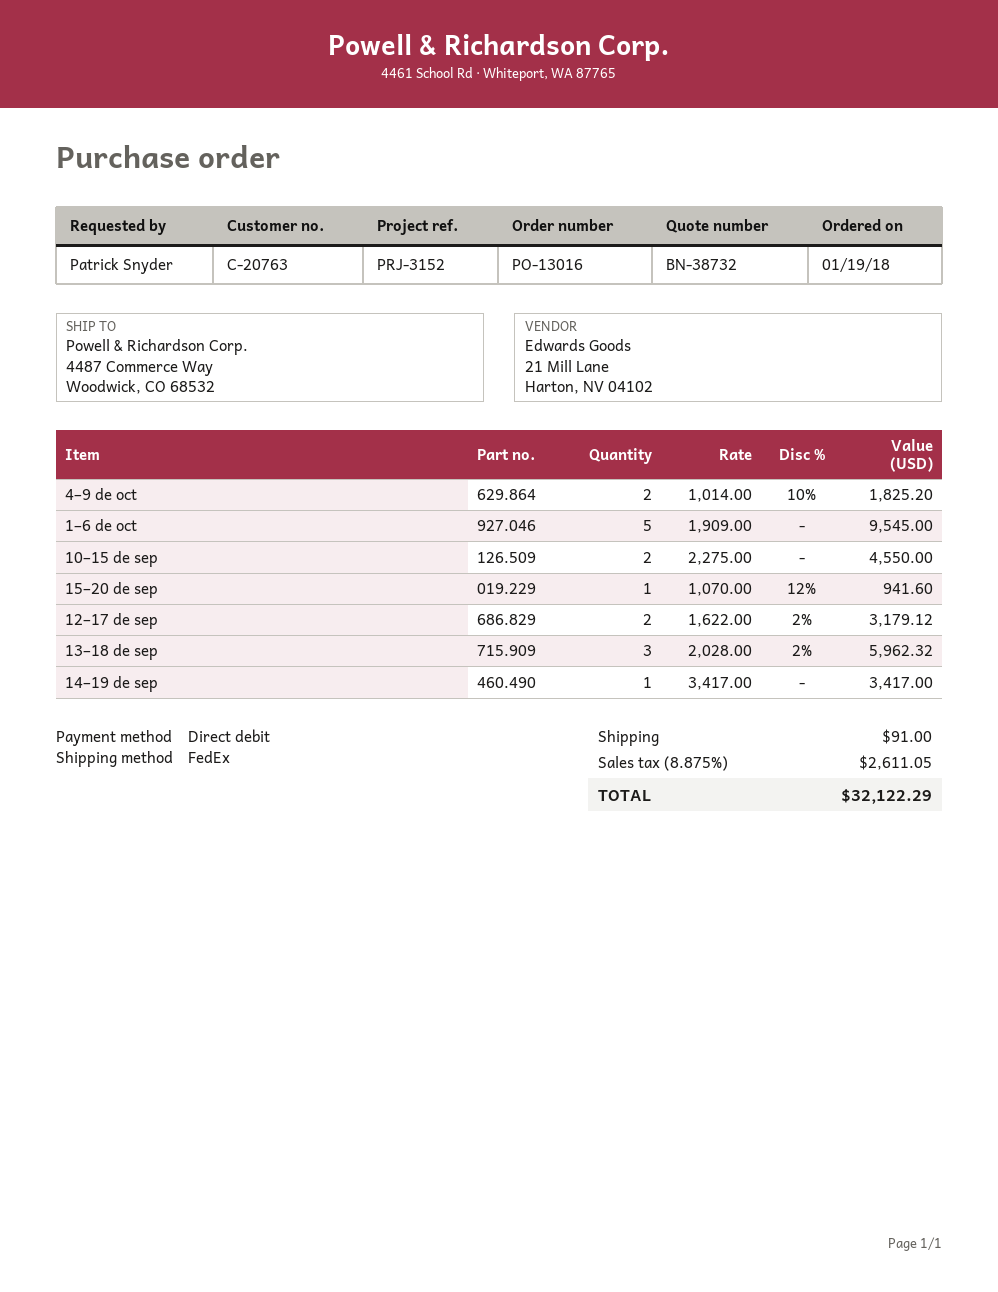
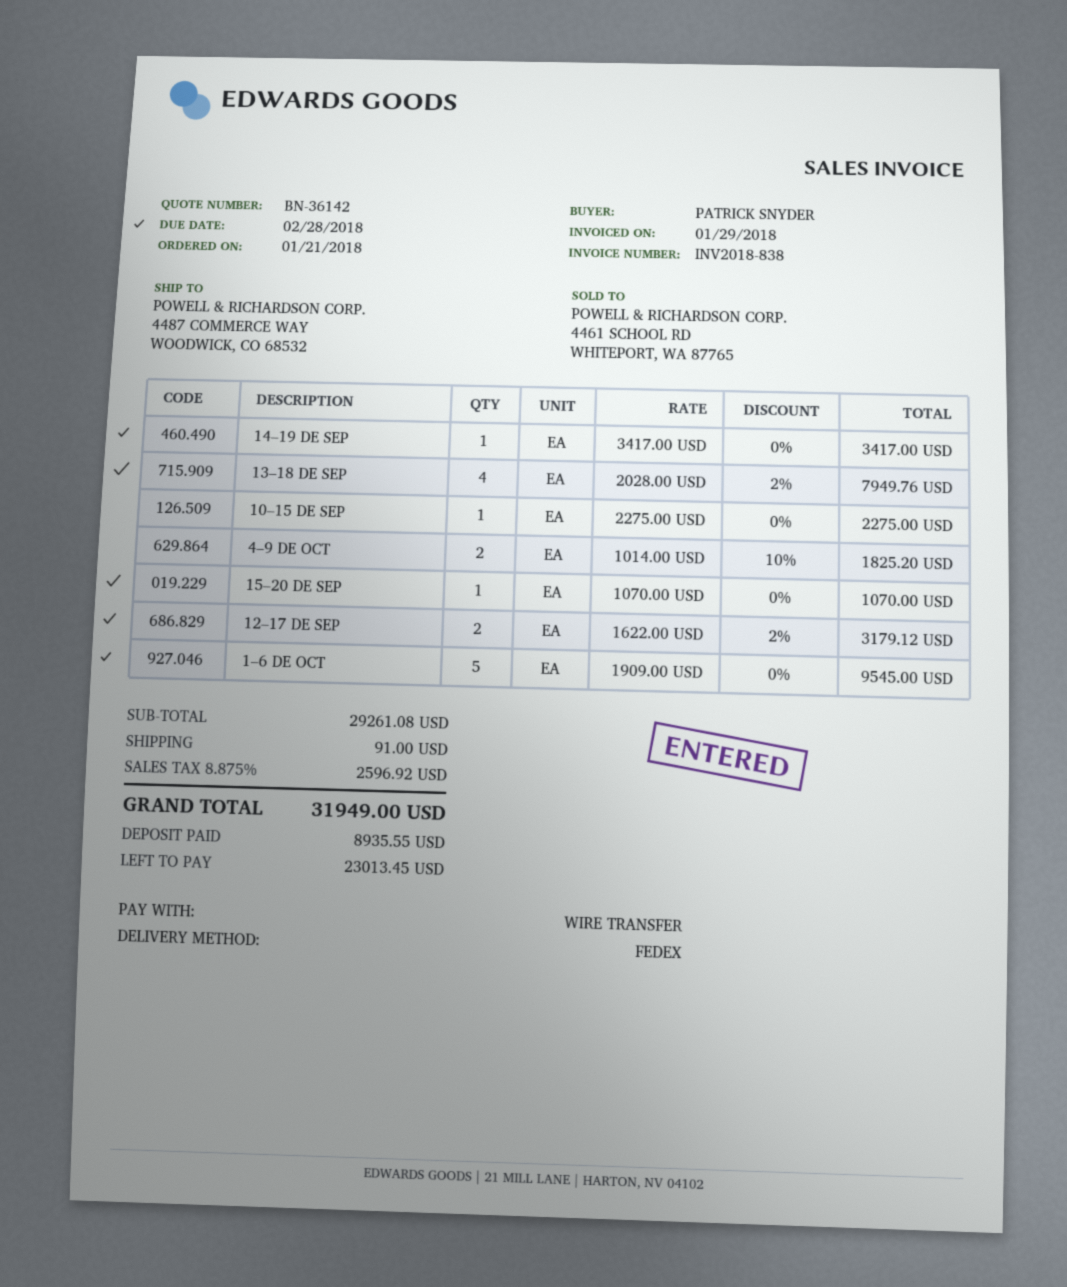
quote number: BN-38732 -> BN-36142
order date: 2018-01-19 -> 2018-01-21
payment method: direct debit -> bank transfer
10–15 de sep: 2 x 2275.00 = 4550.00 -> 1 x 2275.00 = 2275.00
15–20 de sep: 1 x 1070.00 - 12% = 941.60 -> 1 x 1070.00 = 1070.00
13–18 de sep: 3 x 2028.00 - 2% = 5962.32 -> 4 x 2028.00 - 2% = 7949.76
tax: 8.875% = 2611.05 -> 8.875% = 2596.92
total: 32122.29 -> 31949.00

